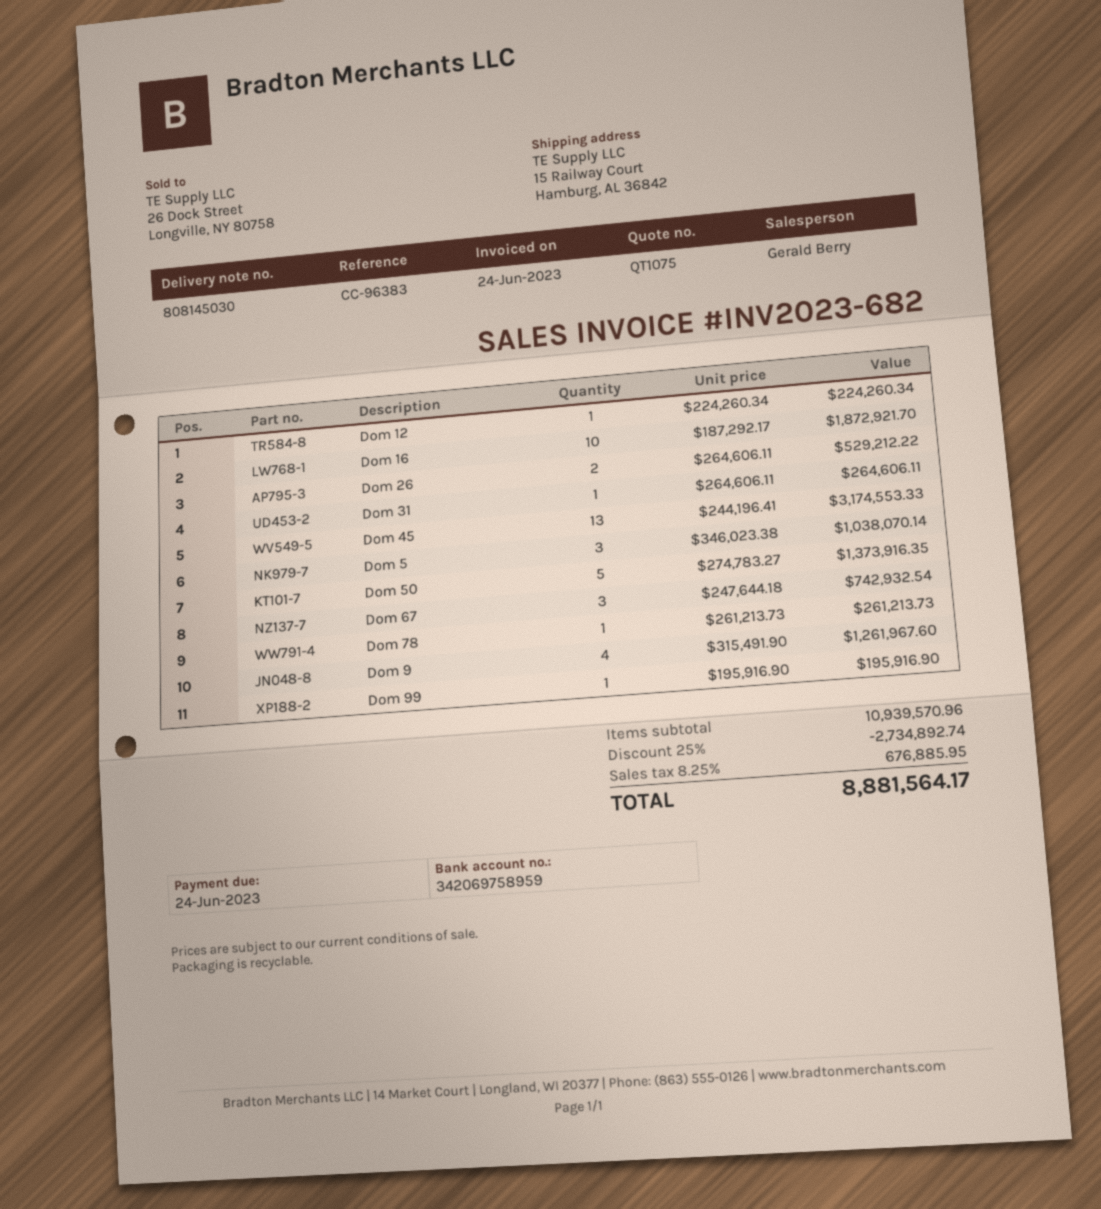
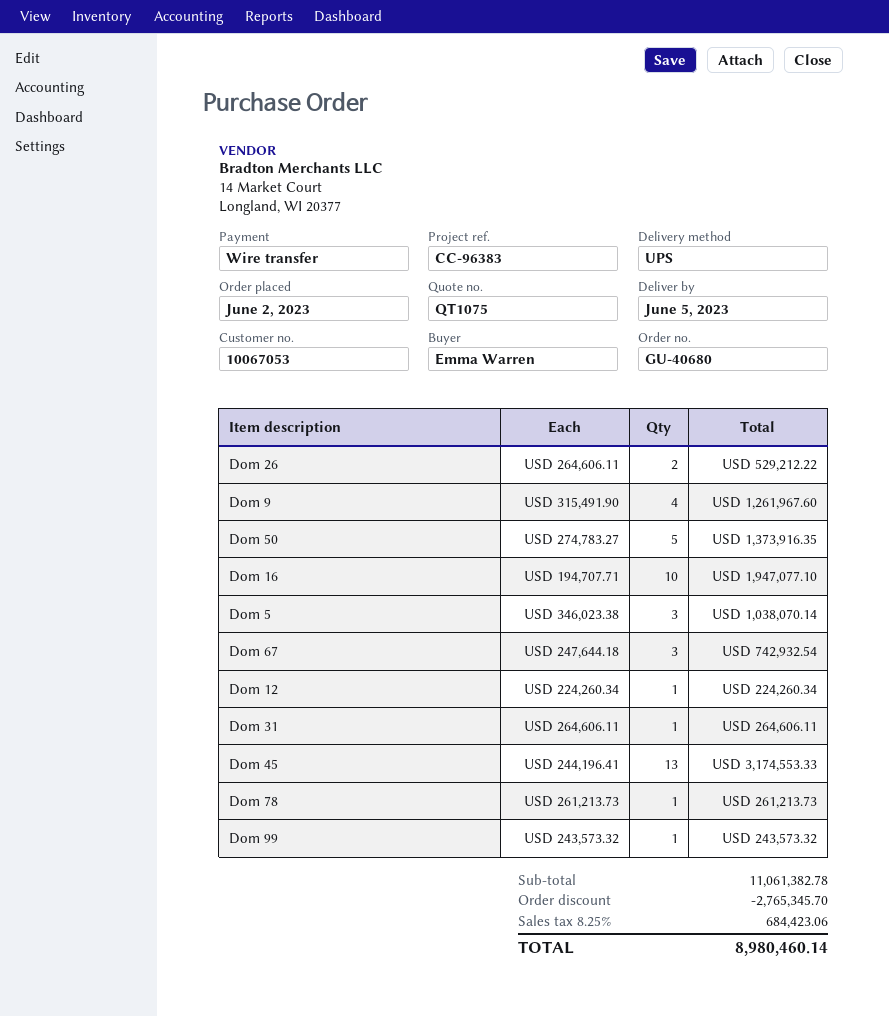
Dom 16: 10 x 187292.17 = 1872921.70 -> 10 x 194707.71 = 1947077.10
Dom 99: 1 x 195916.90 = 195916.90 -> 1 x 243573.32 = 243573.32
subtotal: 10939570.96 -> 11061382.78
discount: 2734892.74 -> 2765345.70
tax: 8.25% = 676885.95 -> 8.25% = 684423.06
total: 8881564.17 -> 8980460.14

